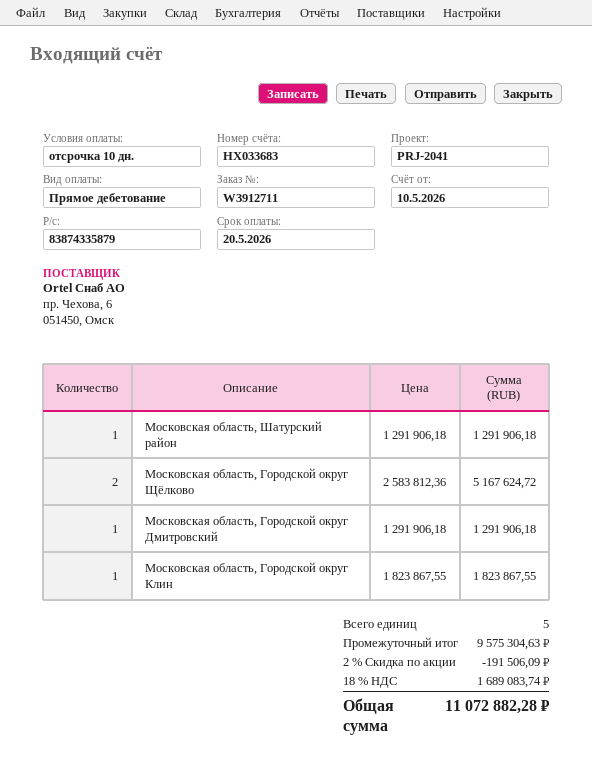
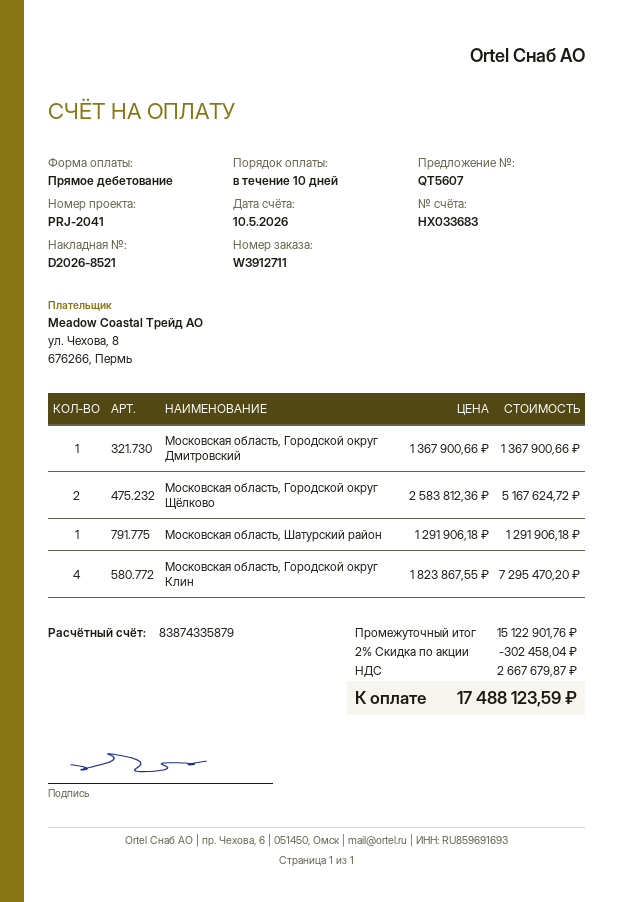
Московская область, Городской округ Дмитровский: 1 x 1291906.18 = 1291906.18 -> 1 x 1367900.66 = 1367900.66
Московская область, Городской округ Клин: 1 x 1823867.55 = 1823867.55 -> 4 x 1823867.55 = 7295470.20
subtotal: 9575304.63 -> 15122901.76
discount: 2% = 191506.09 -> 2% = 302458.04
tax: 1689083.74 -> 2667679.87
total: 11072882.28 -> 17488123.59

